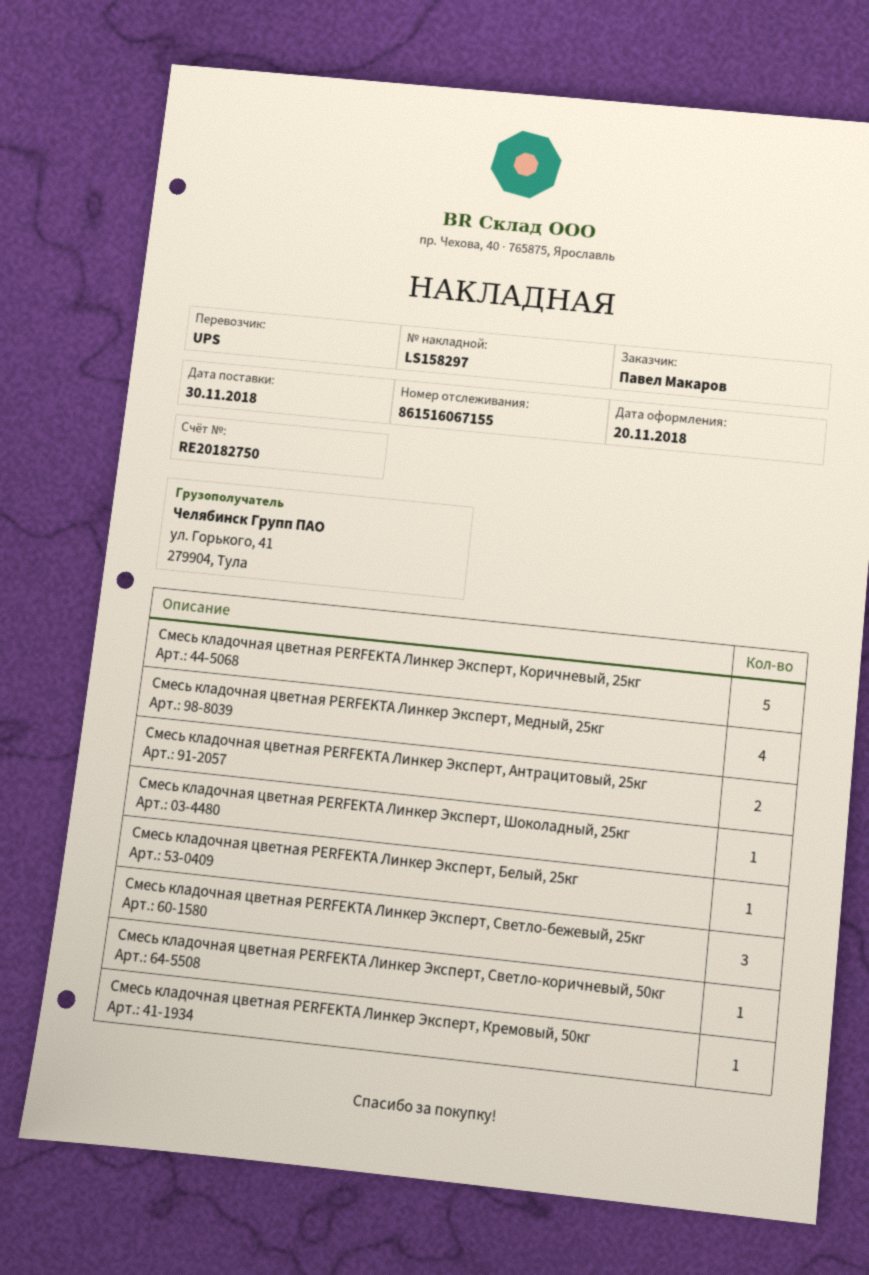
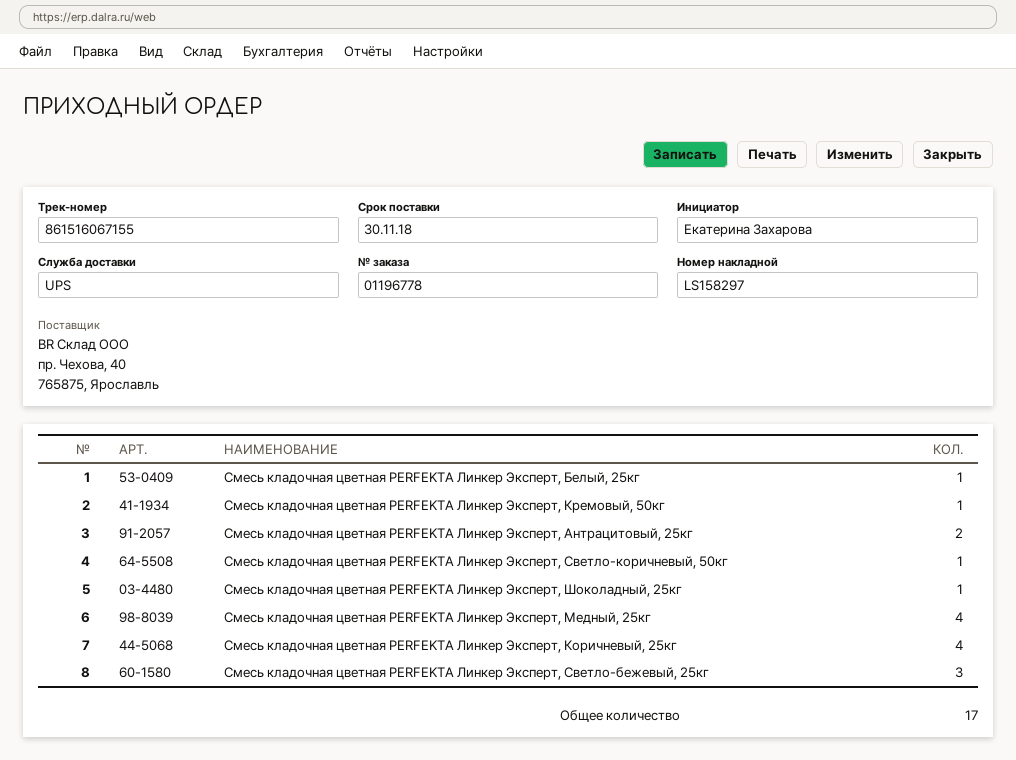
ordered by: Павел Макаров -> Екатерина Захарова
Смесь кладочная цветная PERFEKTA Линкер Эксперт, Коричневый, 25кг: 5 -> 4

